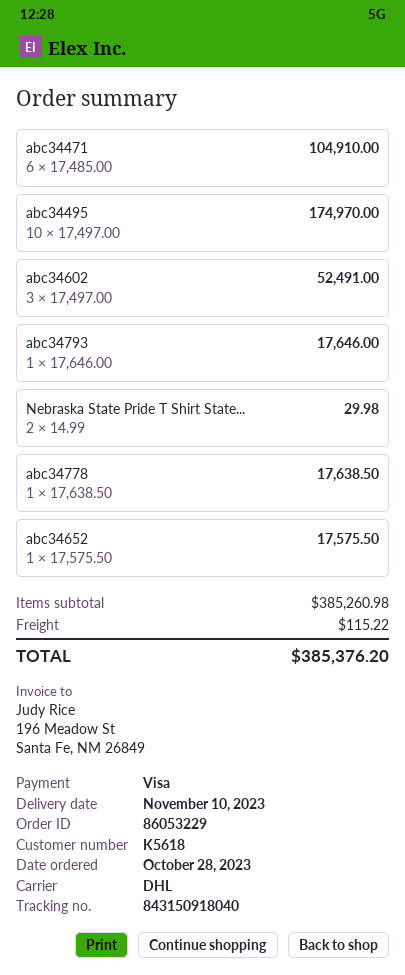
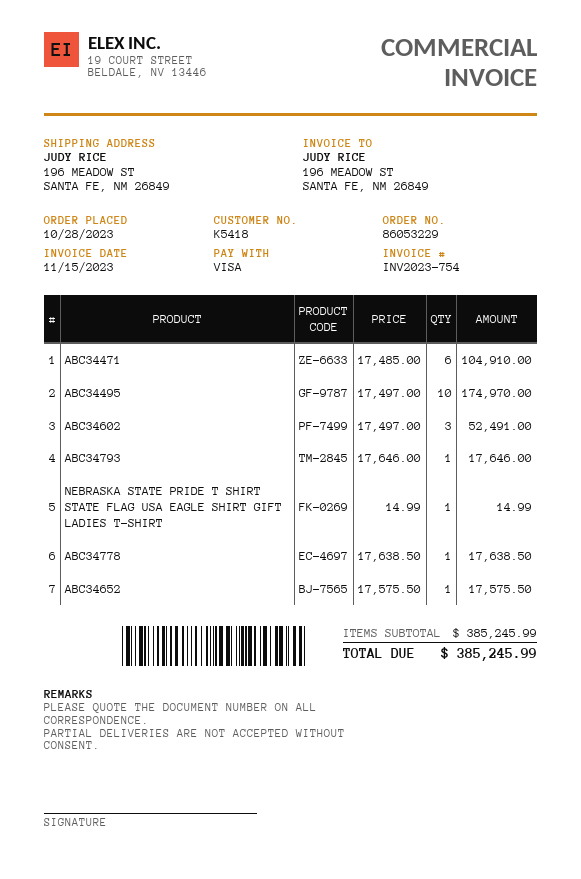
customer number: K5618 -> K5418
Nebraska State Pride T Shirt State...: 2 x 14.99 = 29.98 -> 1 x 14.99 = 14.99
subtotal: 385260.98 -> 385245.99
shipping: 115.22 -> none
total: 385376.20 -> 385245.99

